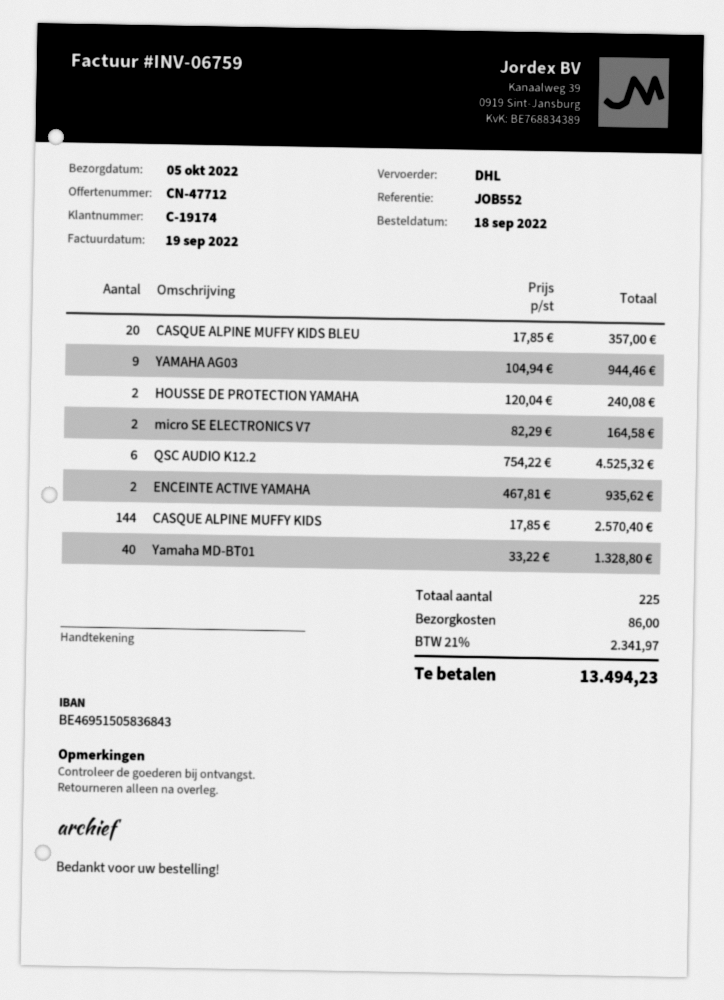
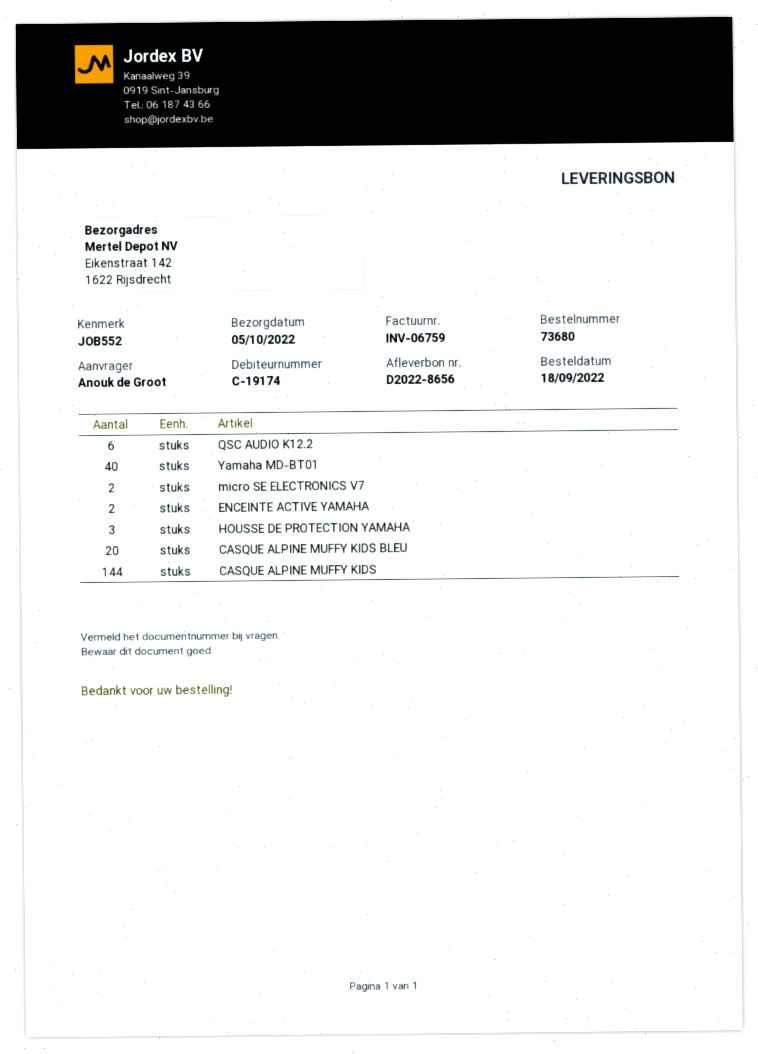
YAMAHA AG03: 9 -> none
HOUSSE DE PROTECTION YAMAHA: 2 -> 3

